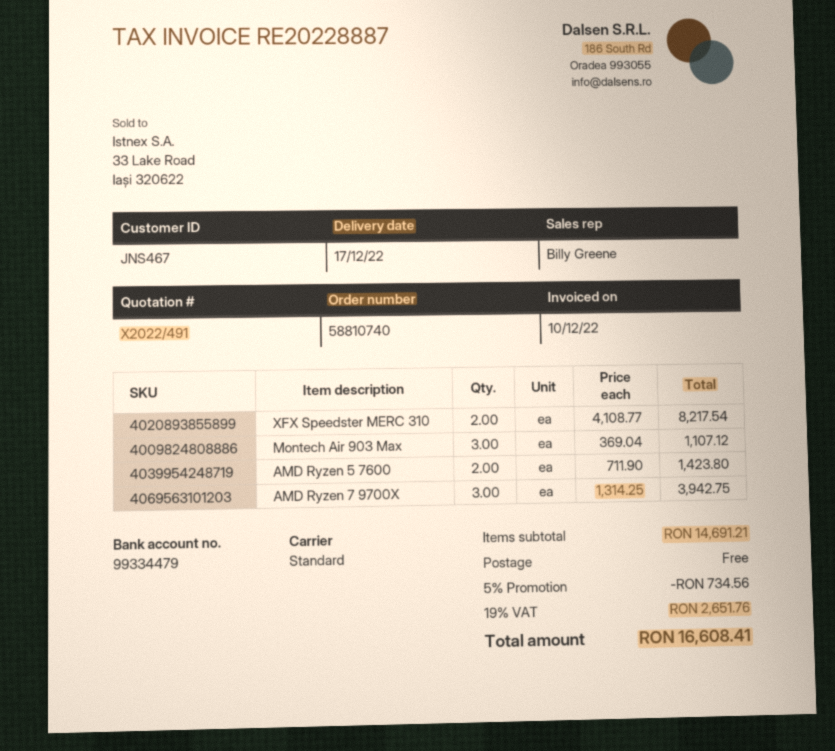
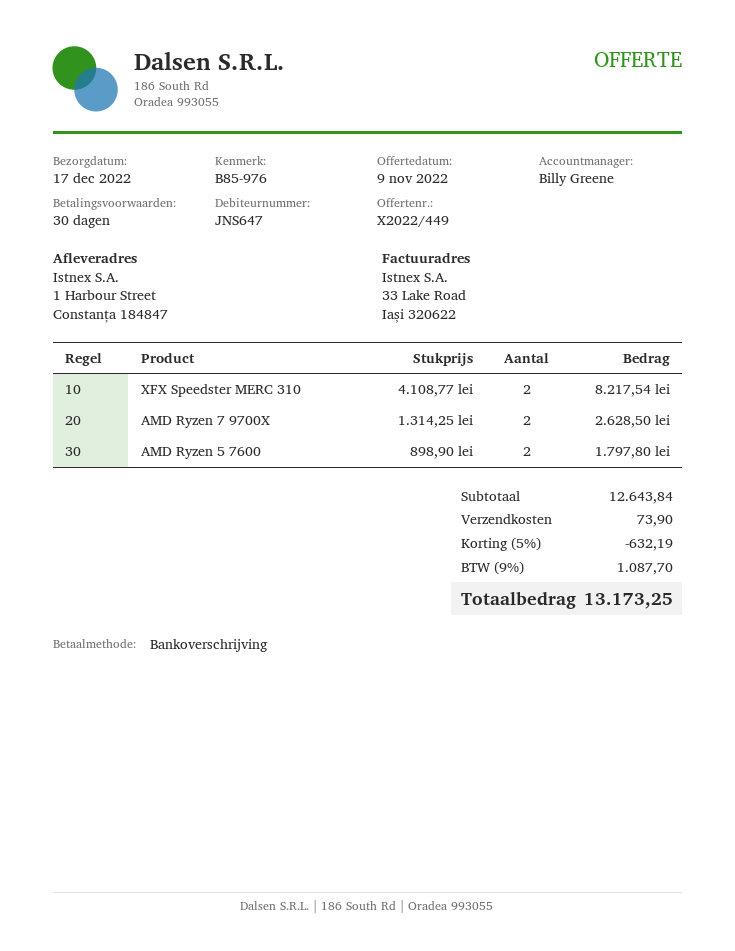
quote number: X2022/491 -> X2022/449
customer number: JNS467 -> JNS647
Montech Air 903 Max: 3 x 369.04 = 1107.12 -> none
AMD Ryzen 5 7600: 2 x 711.90 = 1423.80 -> 2 x 898.90 = 1797.80
AMD Ryzen 7 9700X: 3 x 1314.25 = 3942.75 -> 2 x 1314.25 = 2628.50
subtotal: 14691.21 -> 12643.84
discount: 5% = 734.56 -> 5% = 632.19
shipping: 0.00 -> 73.90
tax: 19% = 2651.76 -> 9% = 1087.70
total: 16608.41 -> 13173.25

